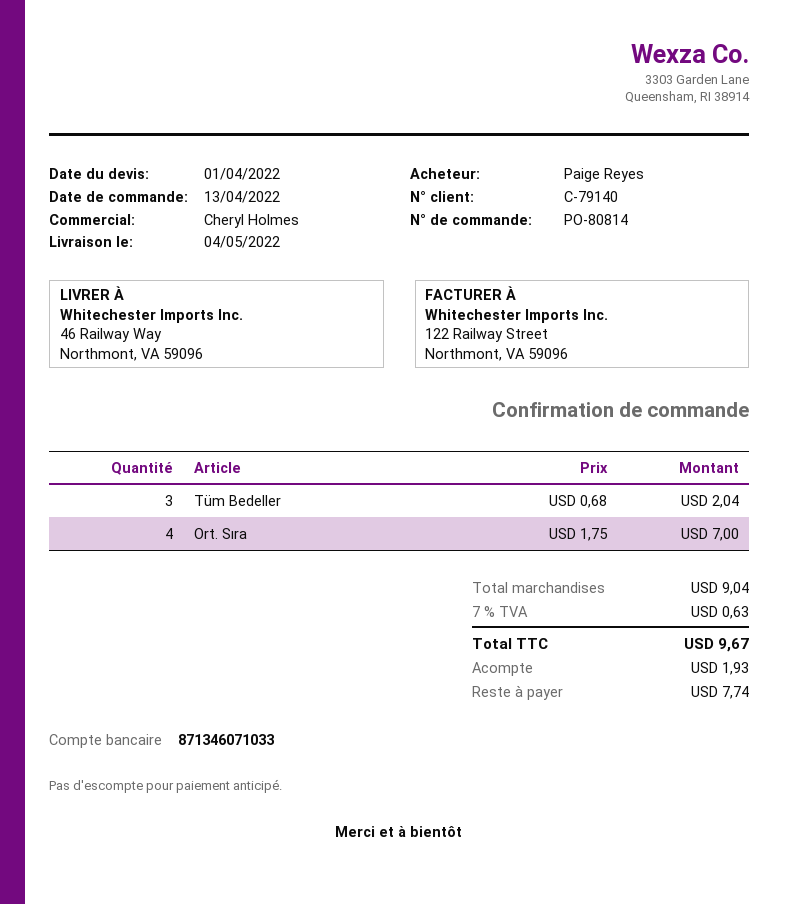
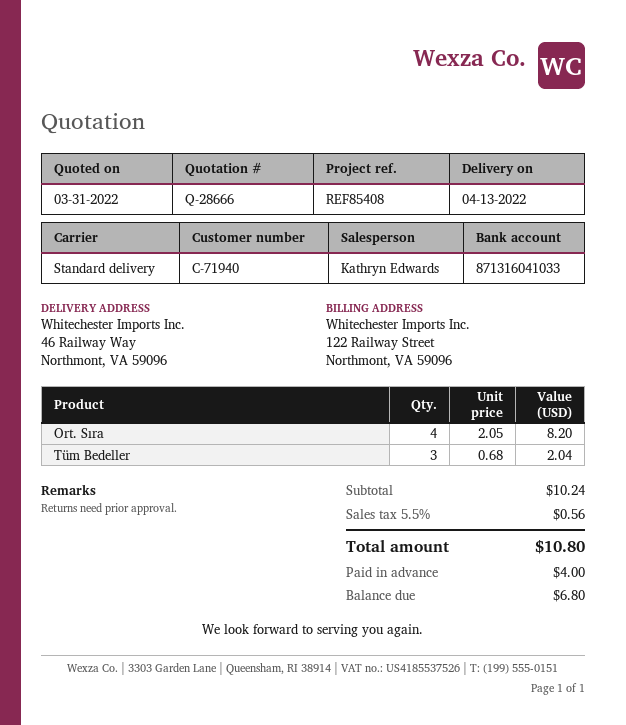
quote date: 2022-04-01 -> 2022-03-31
delivery date: 2022-05-04 -> 2022-04-13
customer number: C-79140 -> C-71940
sales rep: Cheryl Holmes -> Kathryn Edwards
bank account: 871346071033 -> 871316041033
Ort. Sıra: 4 x 1.75 = 7.00 -> 4 x 2.05 = 8.20
subtotal: 9.04 -> 10.24
tax: 7% = 0.63 -> 5.5% = 0.56
total: 9.67 -> 10.80
deposit: 1.93 -> 4.00
balance: 7.74 -> 6.80

